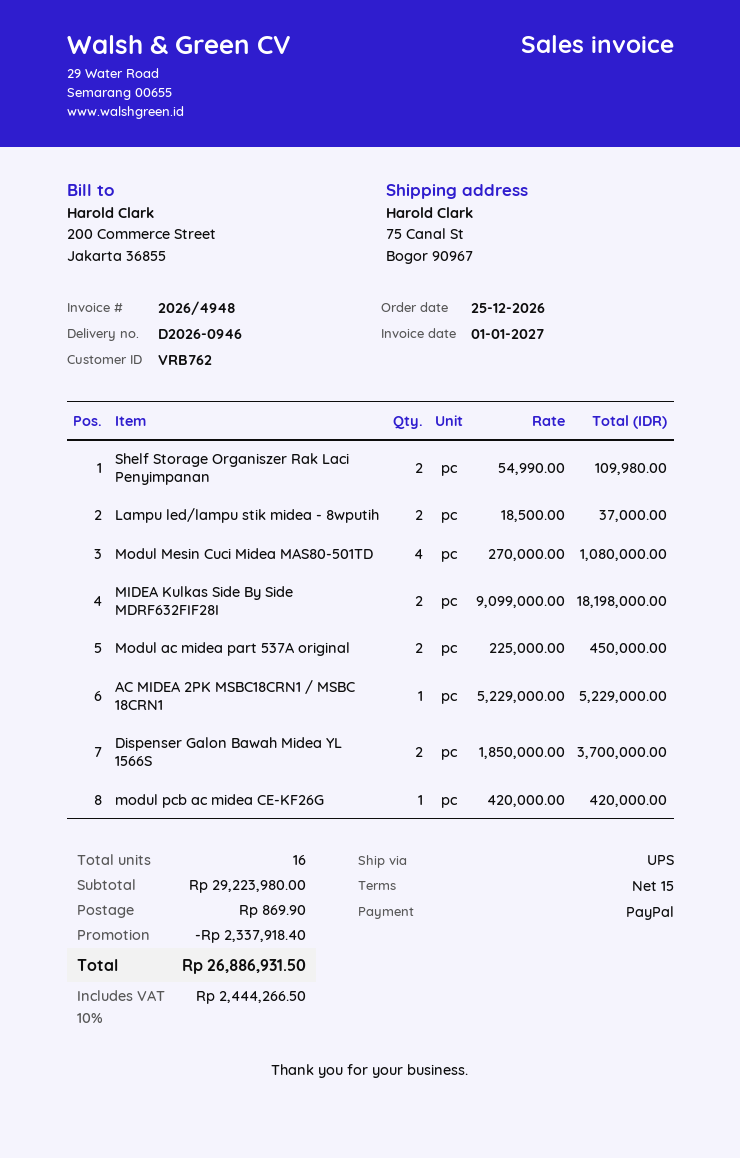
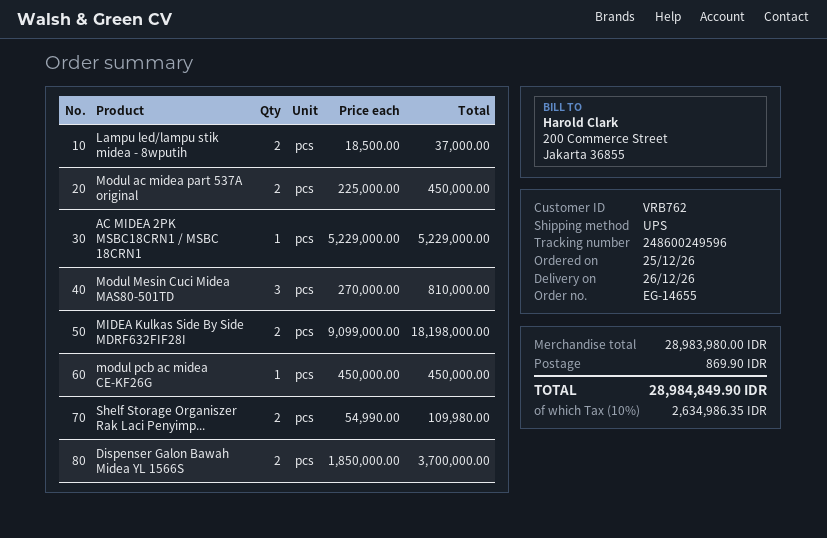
Modul Mesin Cuci Midea MAS80-501TD: 4 x 270000.00 = 1080000.00 -> 3 x 270000.00 = 810000.00
modul pcb ac midea CE-KF26G: 1 x 420000.00 = 420000.00 -> 1 x 450000.00 = 450000.00
subtotal: 29223980.00 -> 28983980.00
discount: 2337918.40 -> none
tax: 10% = 2444266.50 -> 10% = 2634986.35
total: 26886931.50 -> 28984849.90

